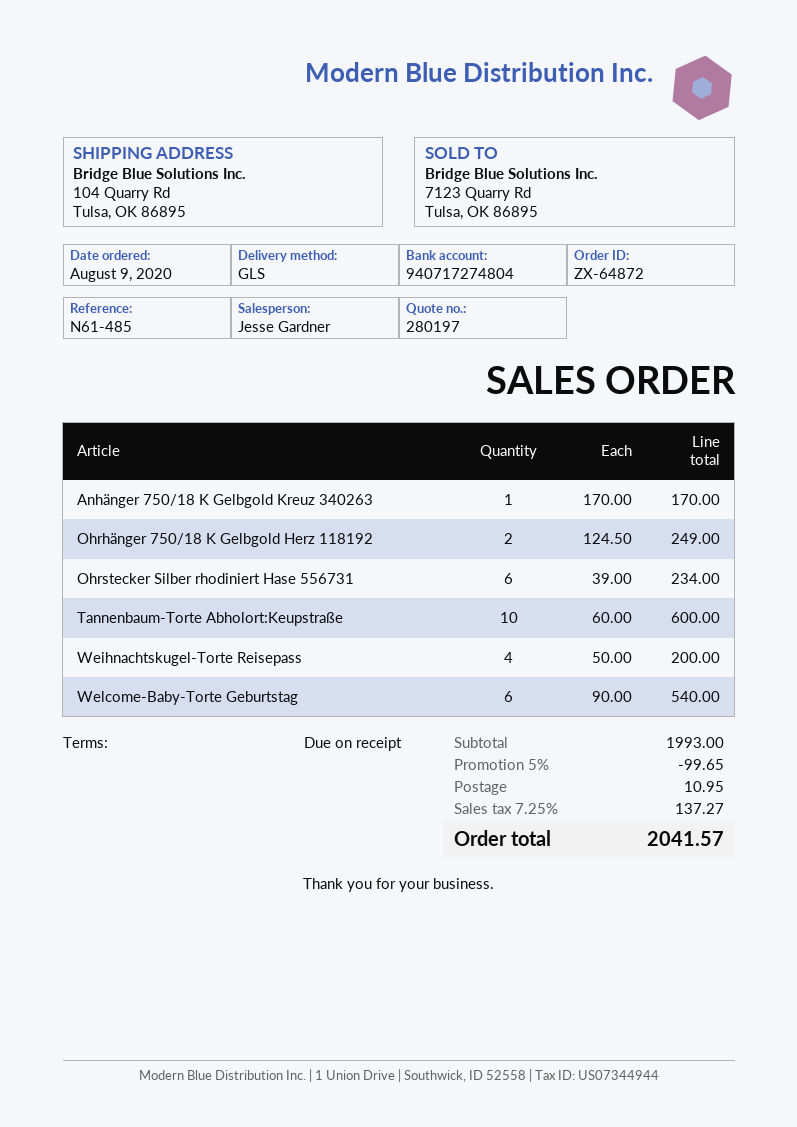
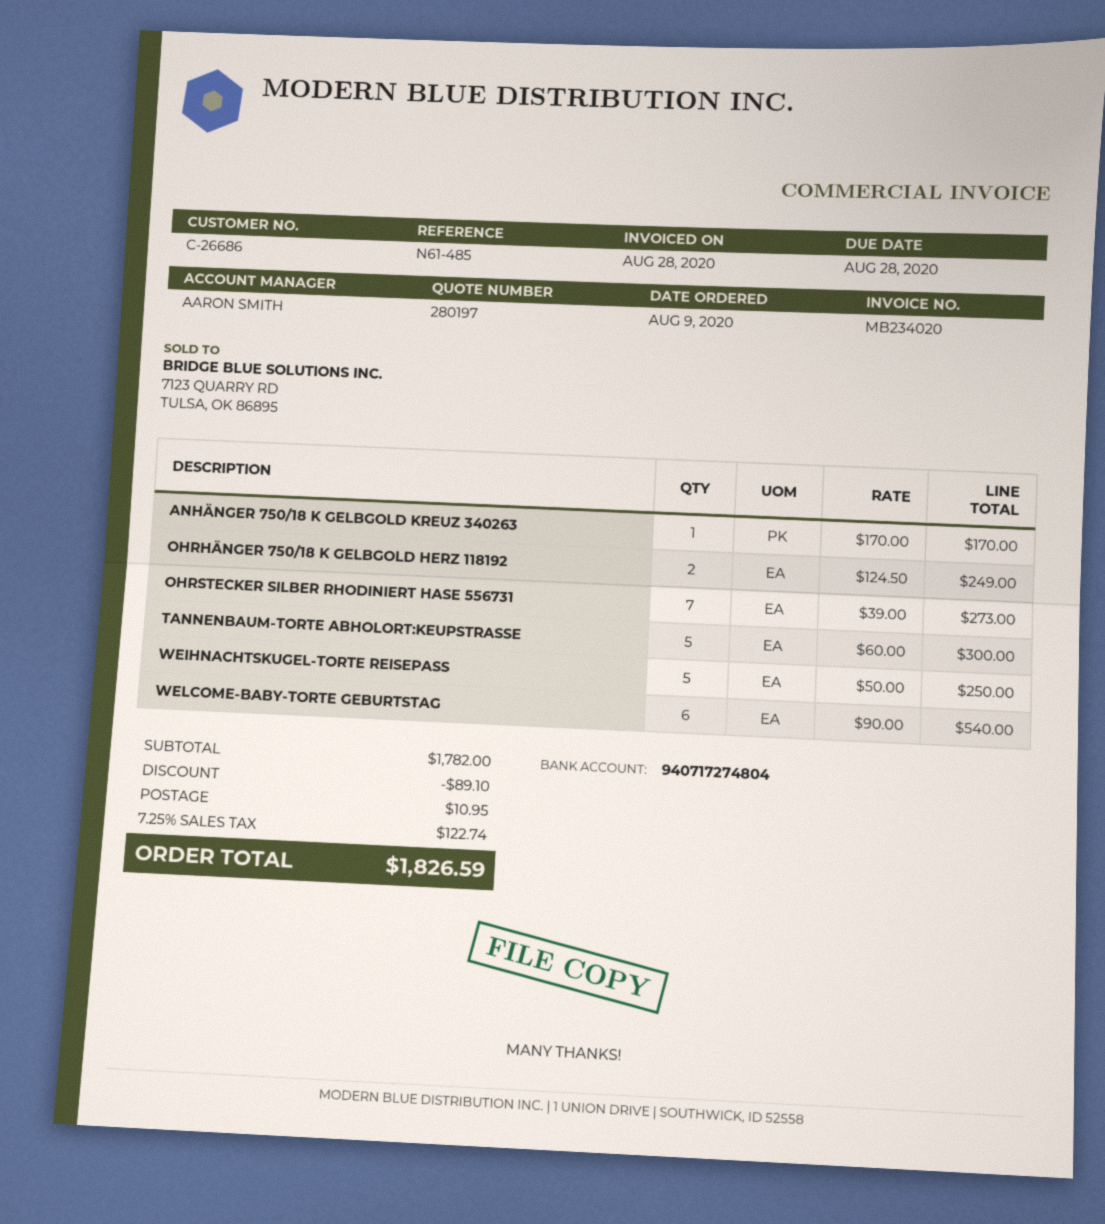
sales rep: Jesse Gardner -> AARON SMITH
Ohrstecker Silber rhodiniert Hase 556731: 6 x 39.00 = 234.00 -> 7 x 39.00 = 273.00
Tannenbaum-Torte Abholort:Keupstraße: 10 x 60.00 = 600.00 -> 5 x 60.00 = 300.00
Weihnachtskugel-Torte Reisepass: 4 x 50.00 = 200.00 -> 5 x 50.00 = 250.00
subtotal: 1993.00 -> 1782.00
discount: 99.65 -> 89.10
tax: 7.25% = 137.27 -> 7.25% = 122.74
total: 2041.57 -> 1826.59

